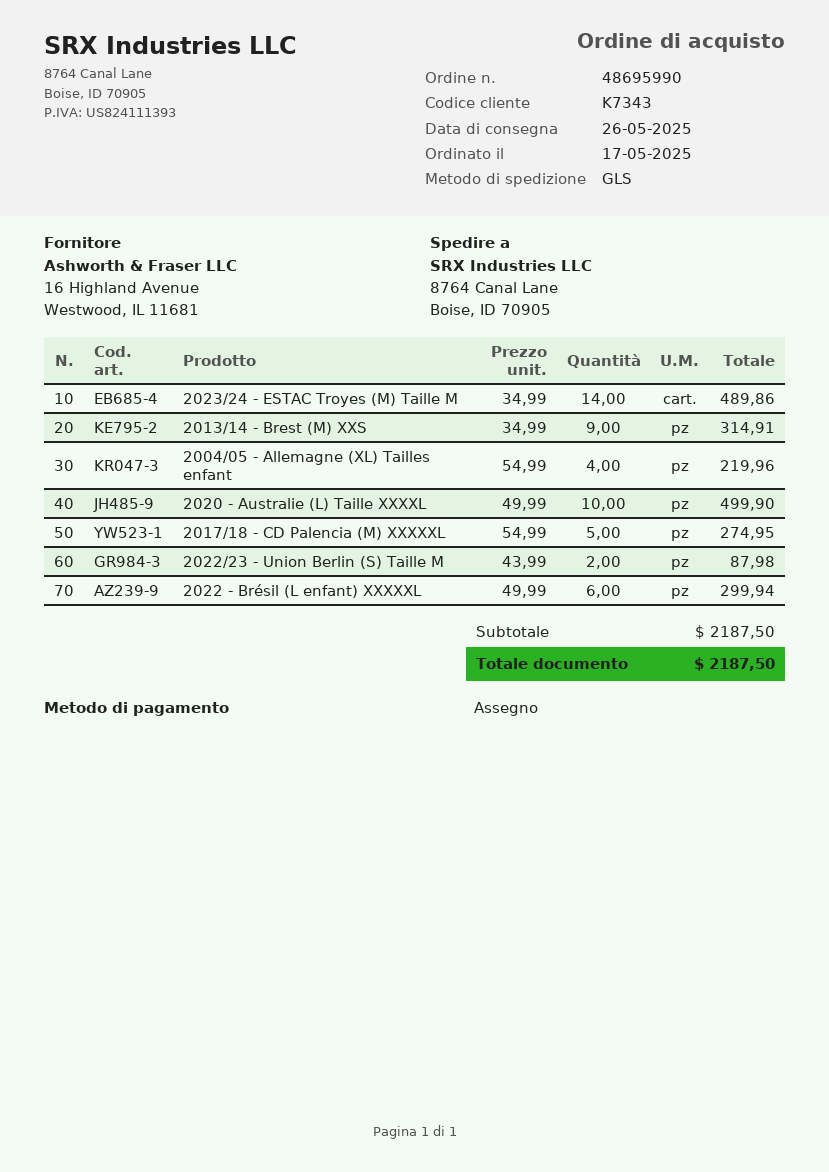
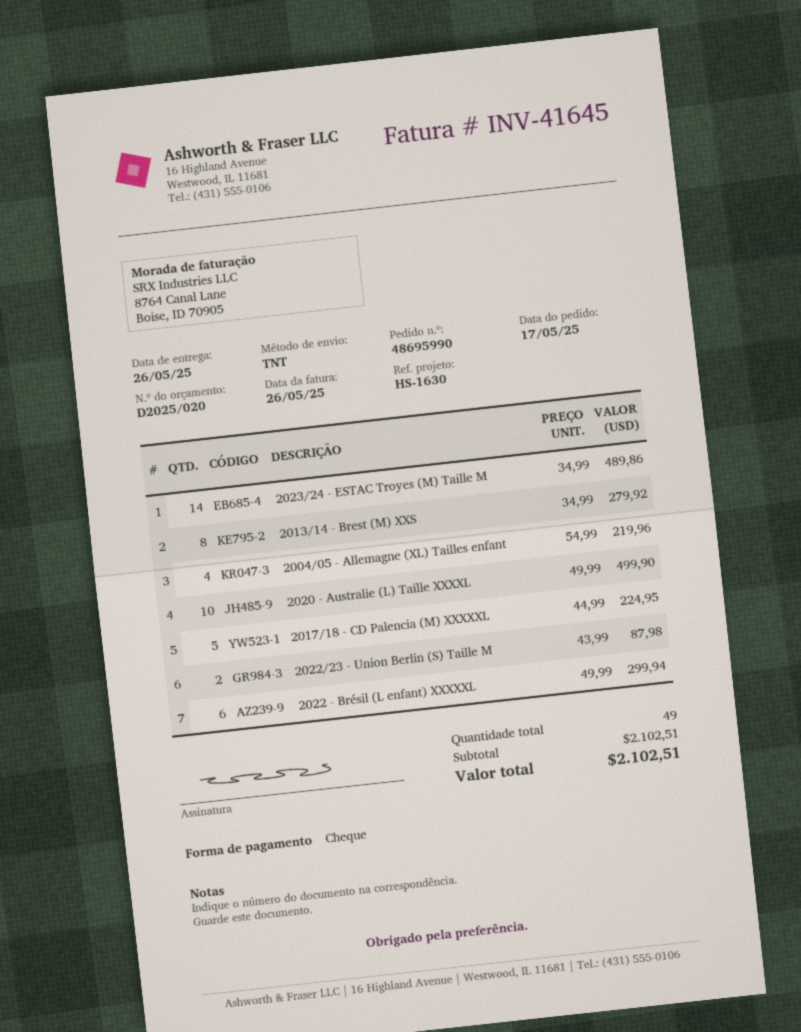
shipping method: GLS -> TNT
2013/14 - Brest (M) XXS: 9 x 34.99 = 314.91 -> 8 x 34.99 = 279.92
2017/18 - CD Palencia (M) XXXXXL: 5 x 54.99 = 274.95 -> 5 x 44.99 = 224.95
subtotal: 2187.50 -> 2102.51
total: 2187.50 -> 2102.51

